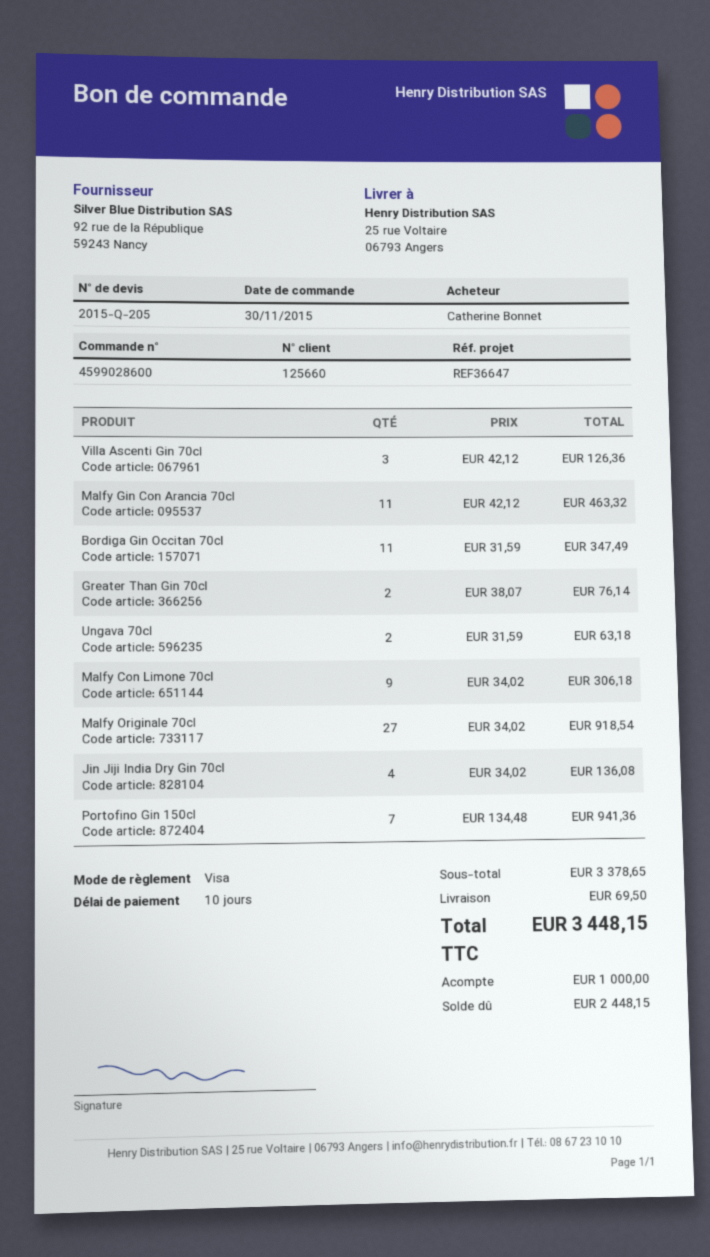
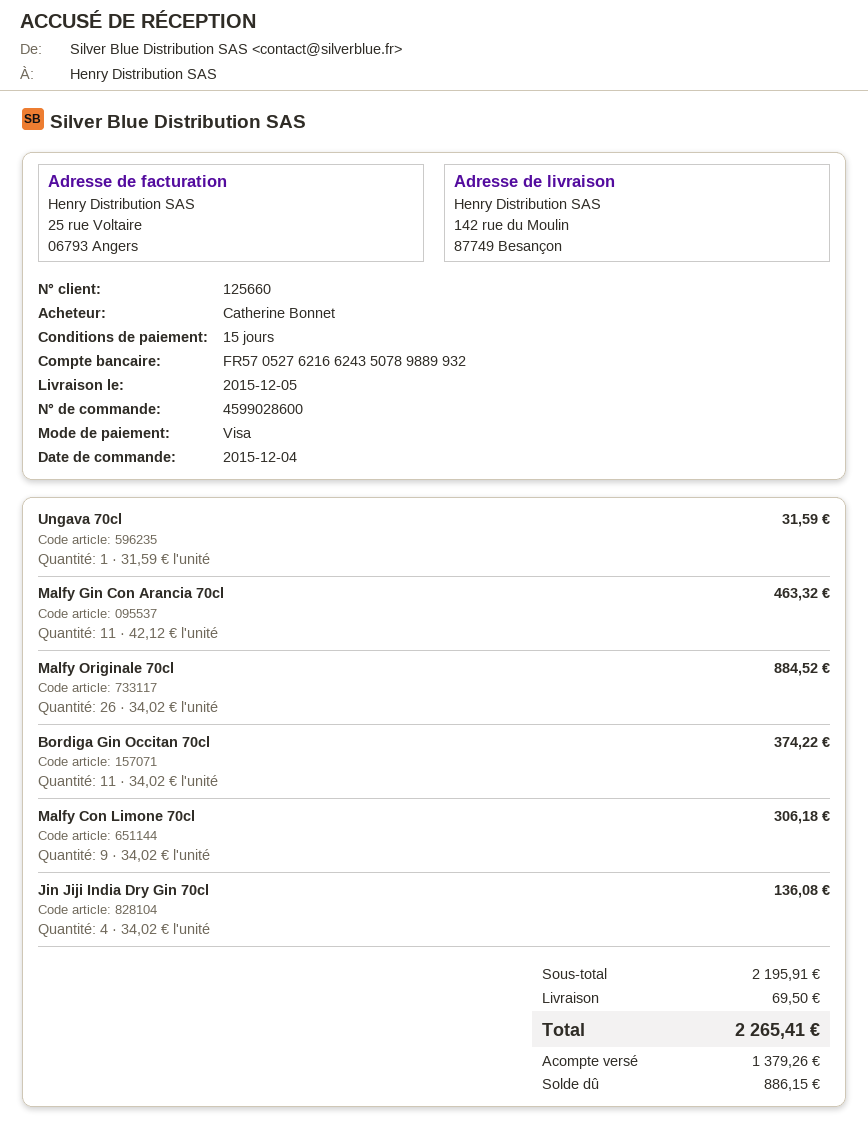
order date: 2015-11-30 -> 2015-12-04
payment terms: 10 days -> 15 days
ship to: 25 rue Voltaire, 06793 Angers -> 142 rue du Moulin, 87749 Besançon
Villa Ascenti Gin 70cl: 3 x 42.12 = 126.36 -> none
Bordiga Gin Occitan 70cl: 11 x 31.59 = 347.49 -> 11 x 34.02 = 374.22
Greater Than Gin 70cl: 2 x 38.07 = 76.14 -> none
Ungava 70cl: 2 x 31.59 = 63.18 -> 1 x 31.59 = 31.59
Malfy Originale 70cl: 27 x 34.02 = 918.54 -> 26 x 34.02 = 884.52
Portofino Gin 150cl: 7 x 134.48 = 941.36 -> none
subtotal: 3378.65 -> 2195.91
total: 3448.15 -> 2265.41
deposit: 1000.00 -> 1379.26
balance: 2448.15 -> 886.15

